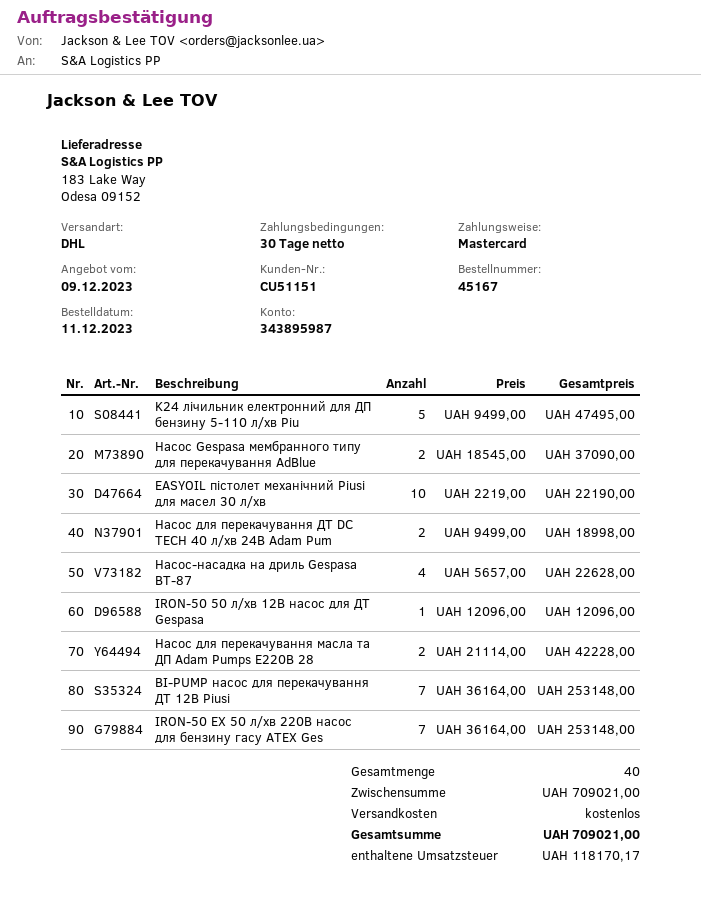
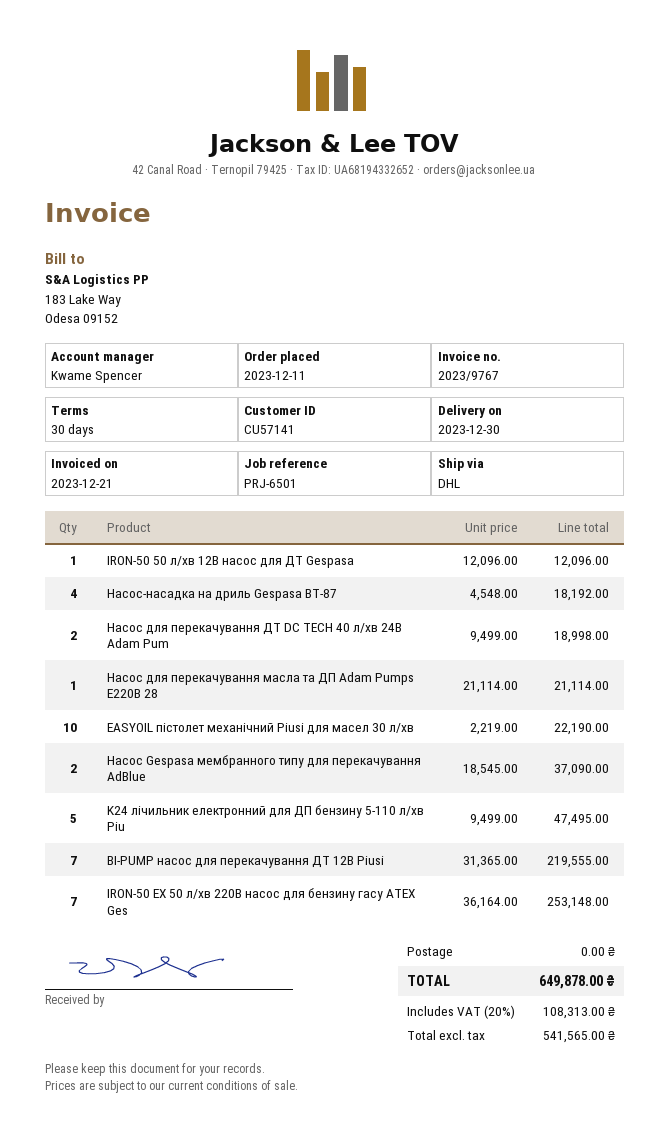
customer number: CU51151 -> CU57141
Насос-насадка на дриль Gespasa BT-87: 4 x 5657.00 = 22628.00 -> 4 x 4548.00 = 18192.00
Насос для перекачування масла та ДП Adam Pumps E220В 28: 2 x 21114.00 = 42228.00 -> 1 x 21114.00 = 21114.00
BI-PUMP насос для перекачування ДТ 12В Piusi: 7 x 36164.00 = 253148.00 -> 7 x 31365.00 = 219555.00
tax: 118170.17 -> 108313.00
total: 709021.00 -> 649878.00

